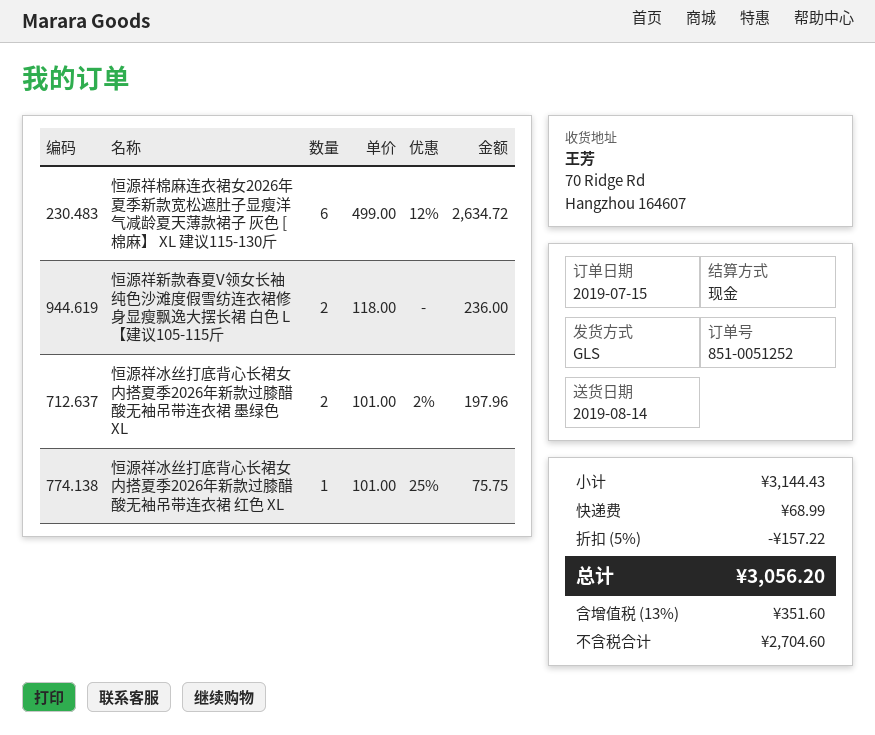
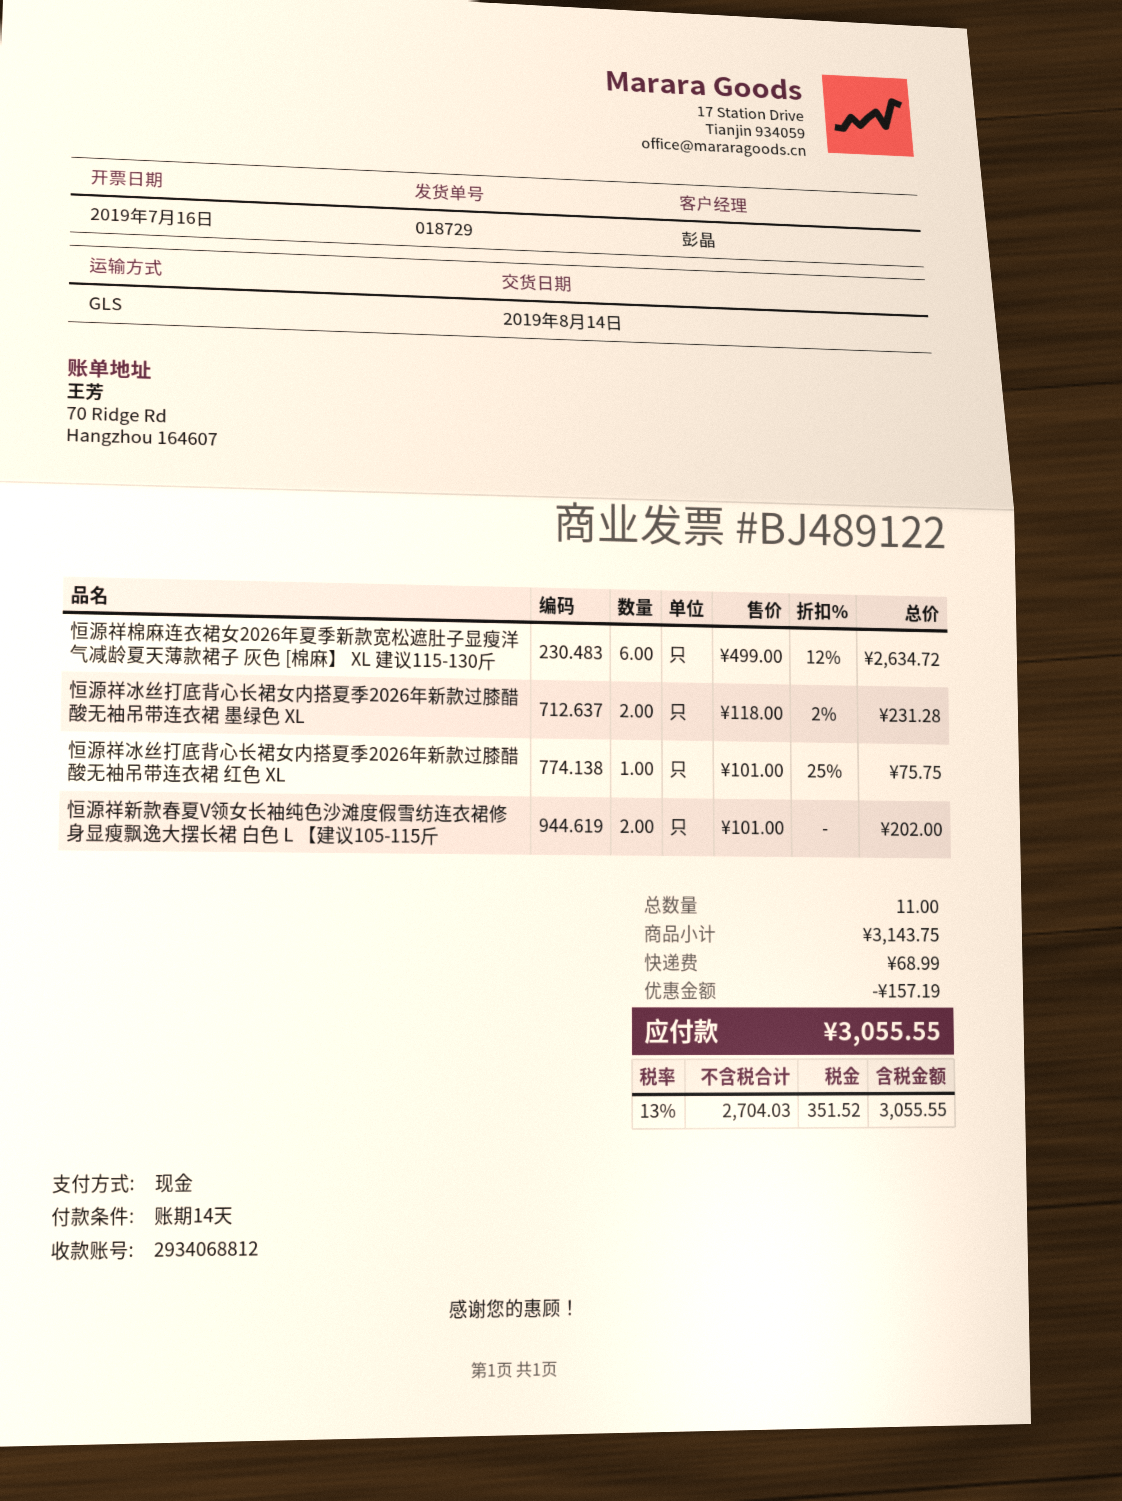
恒源祥新款春夏V领女长袖纯色沙滩度假雪纺连衣裙修身显瘦飘逸大摆长裙 白色 L 【建议105-115斤: 2 x 118.00 = 236.00 -> 2 x 101.00 = 202.00
恒源祥冰丝打底背心长裙女内搭夏季2026年新款过膝醋酸无袖吊带连衣裙 墨绿色 XL: 2 x 101.00 - 2% = 197.96 -> 2 x 118.00 - 2% = 231.28
subtotal: 3144.43 -> 3143.75
discount: 157.22 -> 157.19
net: 2704.60 -> 2704.03
tax: 13% = 351.60 -> 13% = 351.52
total: 3056.20 -> 3055.55

